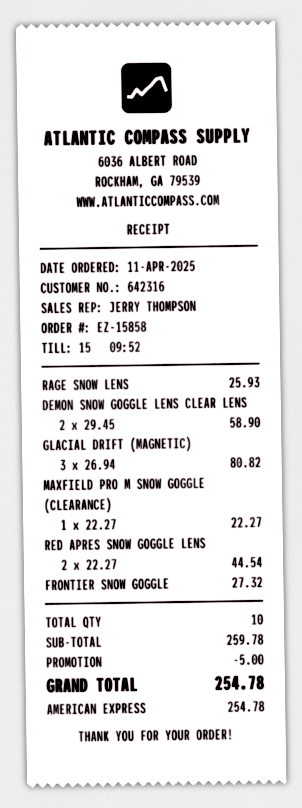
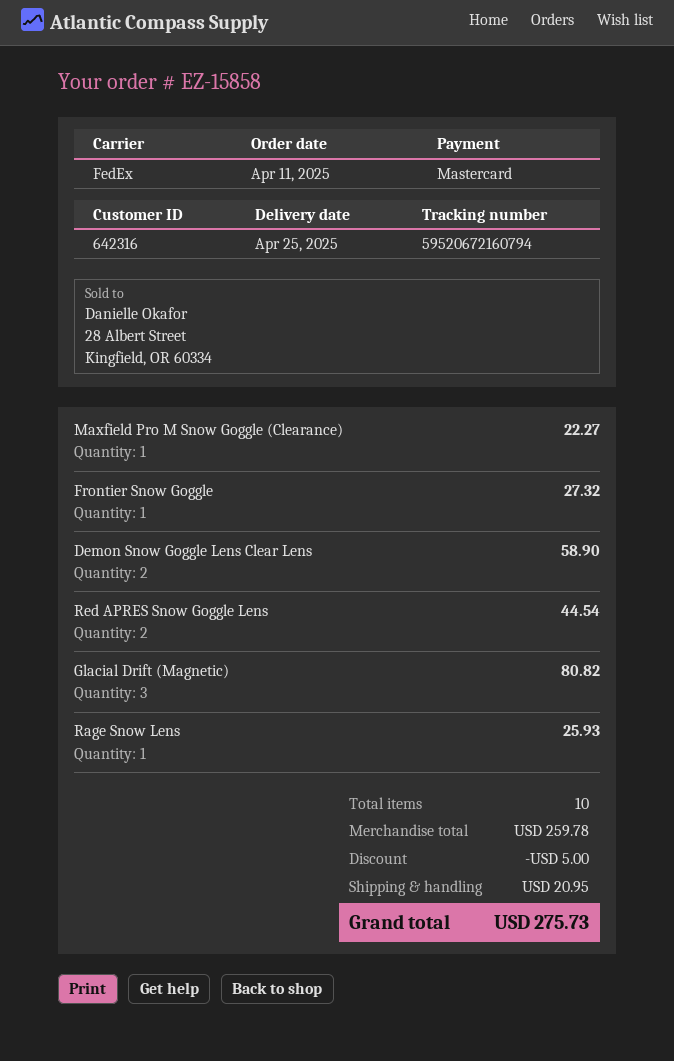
payment method: American Express -> Mastercard
shipping: none -> 20.95
total: 254.78 -> 275.73

